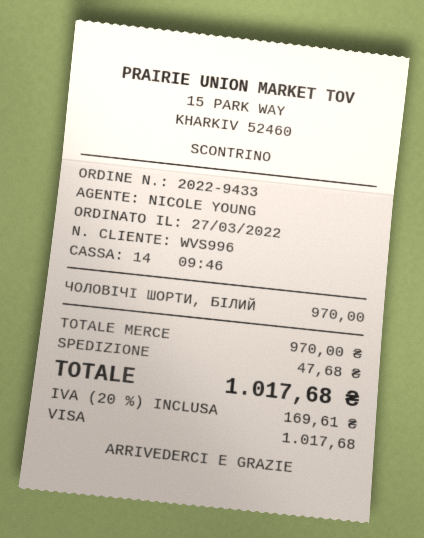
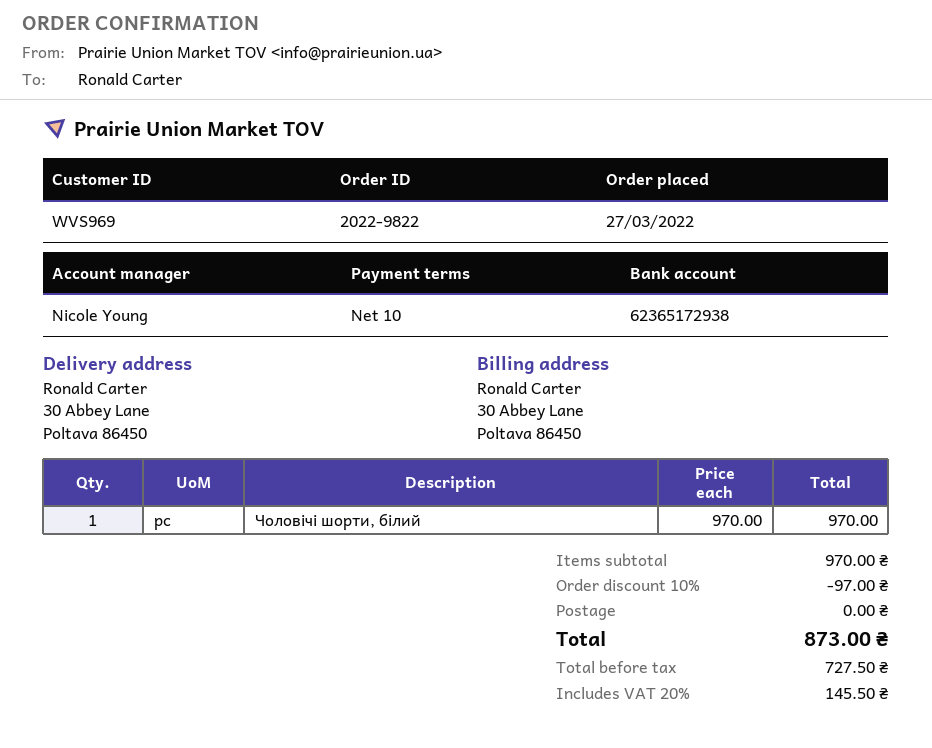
order number: 2022-9433 -> 2022-9822
customer number: WVS996 -> WVS969
discount: none -> 10% = 97.00
shipping: 47.68 -> 0.00
tax: 20% = 169.61 -> 20% = 145.50
total: 1017.68 -> 873.00

